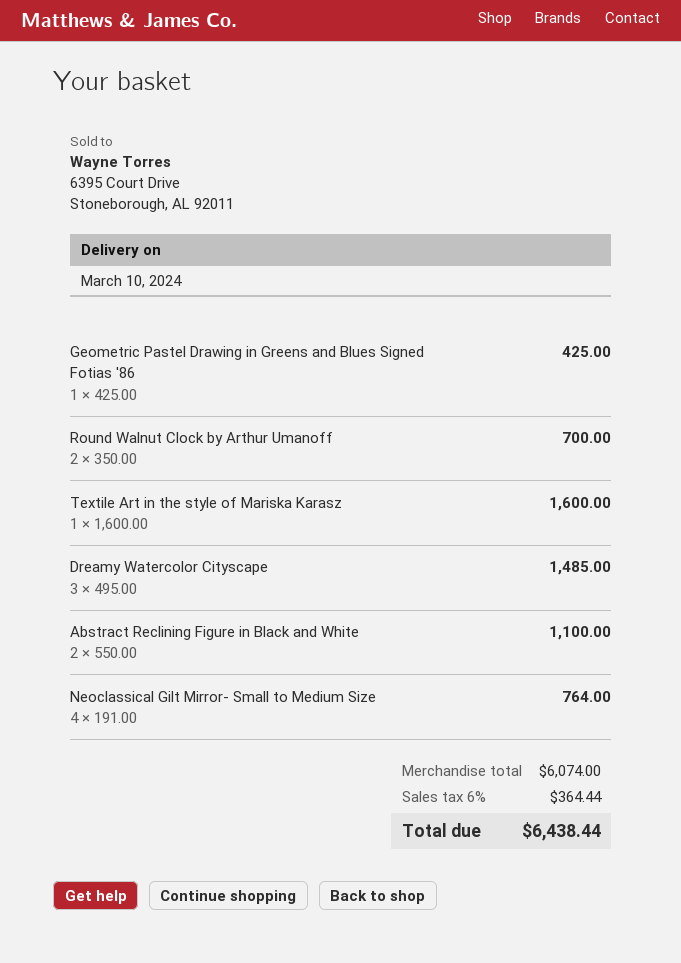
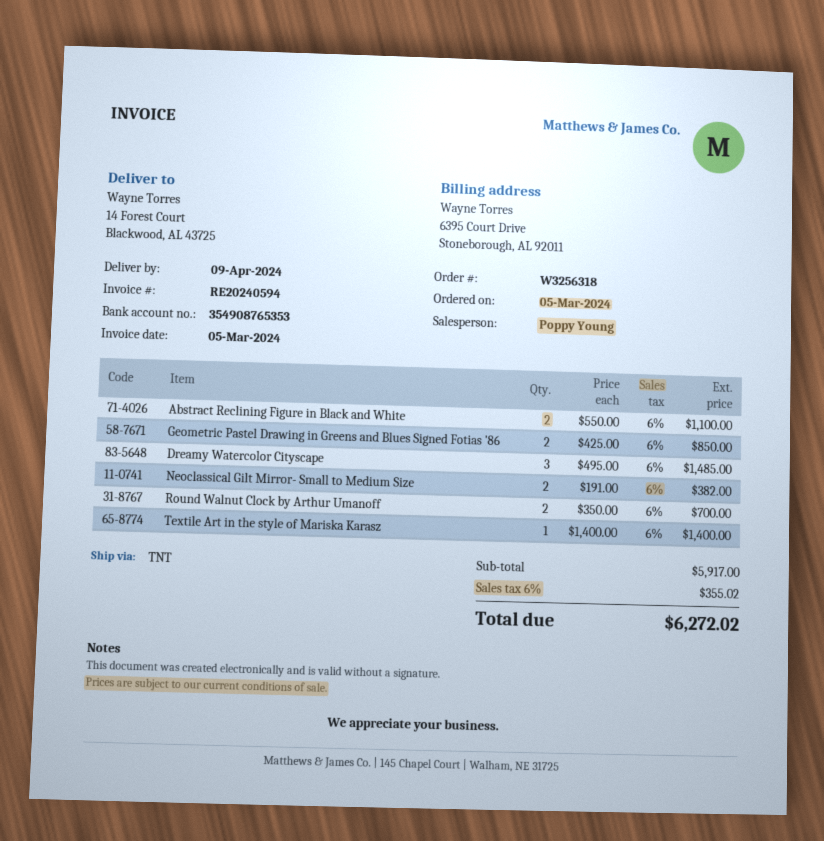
delivery date: 2024-03-10 -> 2024-04-09
Geometric Pastel Drawing in Greens and Blues Signed Fotias '86: 1 x 425.00 = 425.00 -> 2 x 425.00 = 850.00
Textile Art in the style of Mariska Karasz: 1 x 1600.00 = 1600.00 -> 1 x 1400.00 = 1400.00
Neoclassical Gilt Mirror- Small to Medium Size: 4 x 191.00 = 764.00 -> 2 x 191.00 = 382.00
subtotal: 6074.00 -> 5917.00
tax: 6% = 364.44 -> 6% = 355.02
total: 6438.44 -> 6272.02

